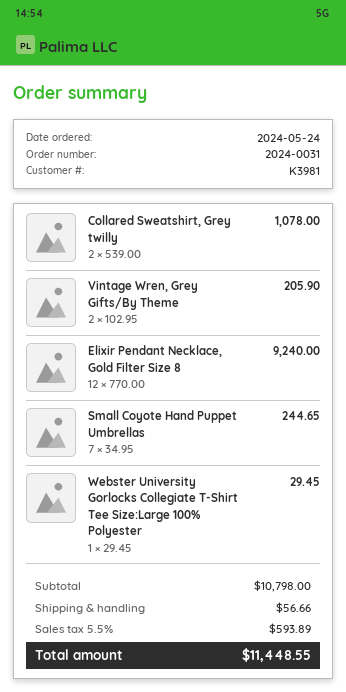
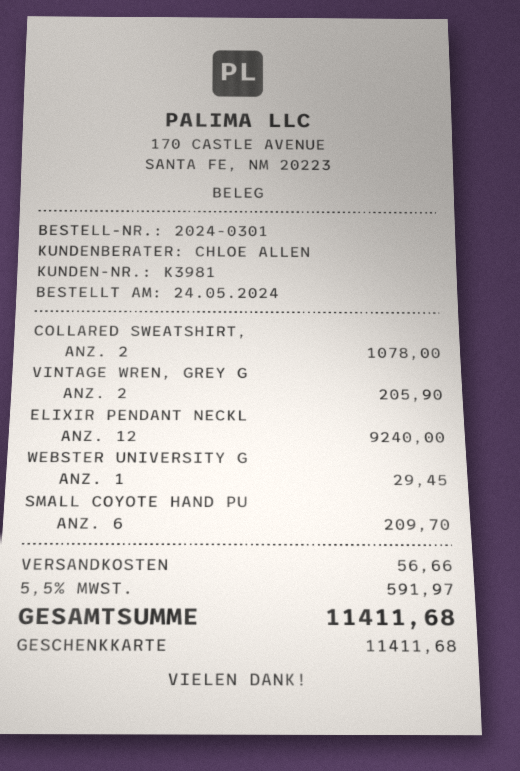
order number: 2024-0031 -> 2024-0301
Small Coyote Hand Puppet Umbrellas: 7 for 244.65 -> 6 for 209.70
tax: 5.5% = 593.89 -> 5.5% = 591.97
total: 11448.55 -> 11411.68

